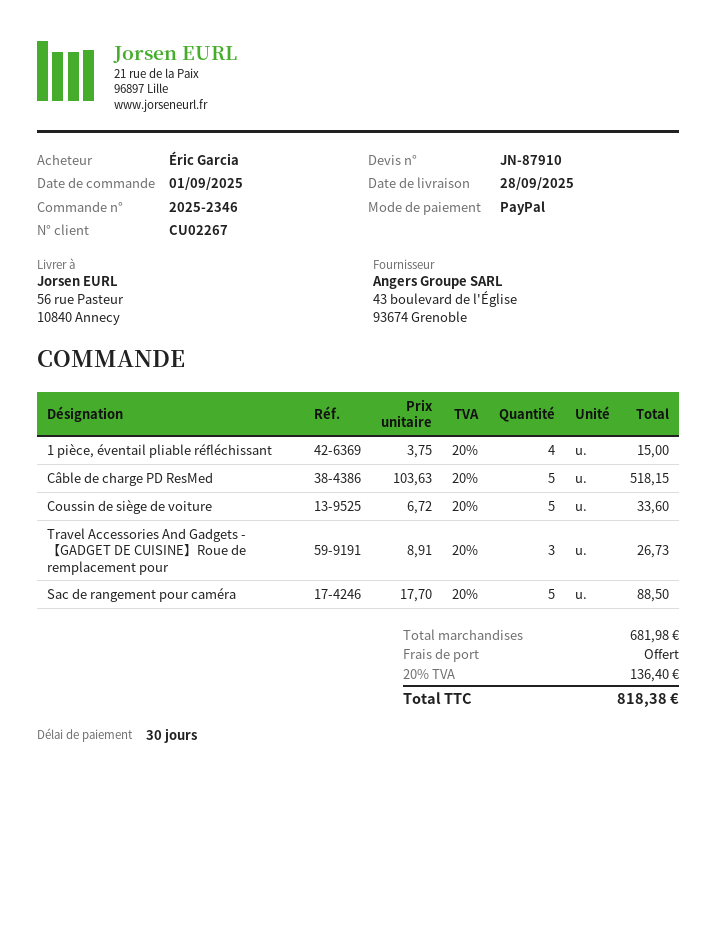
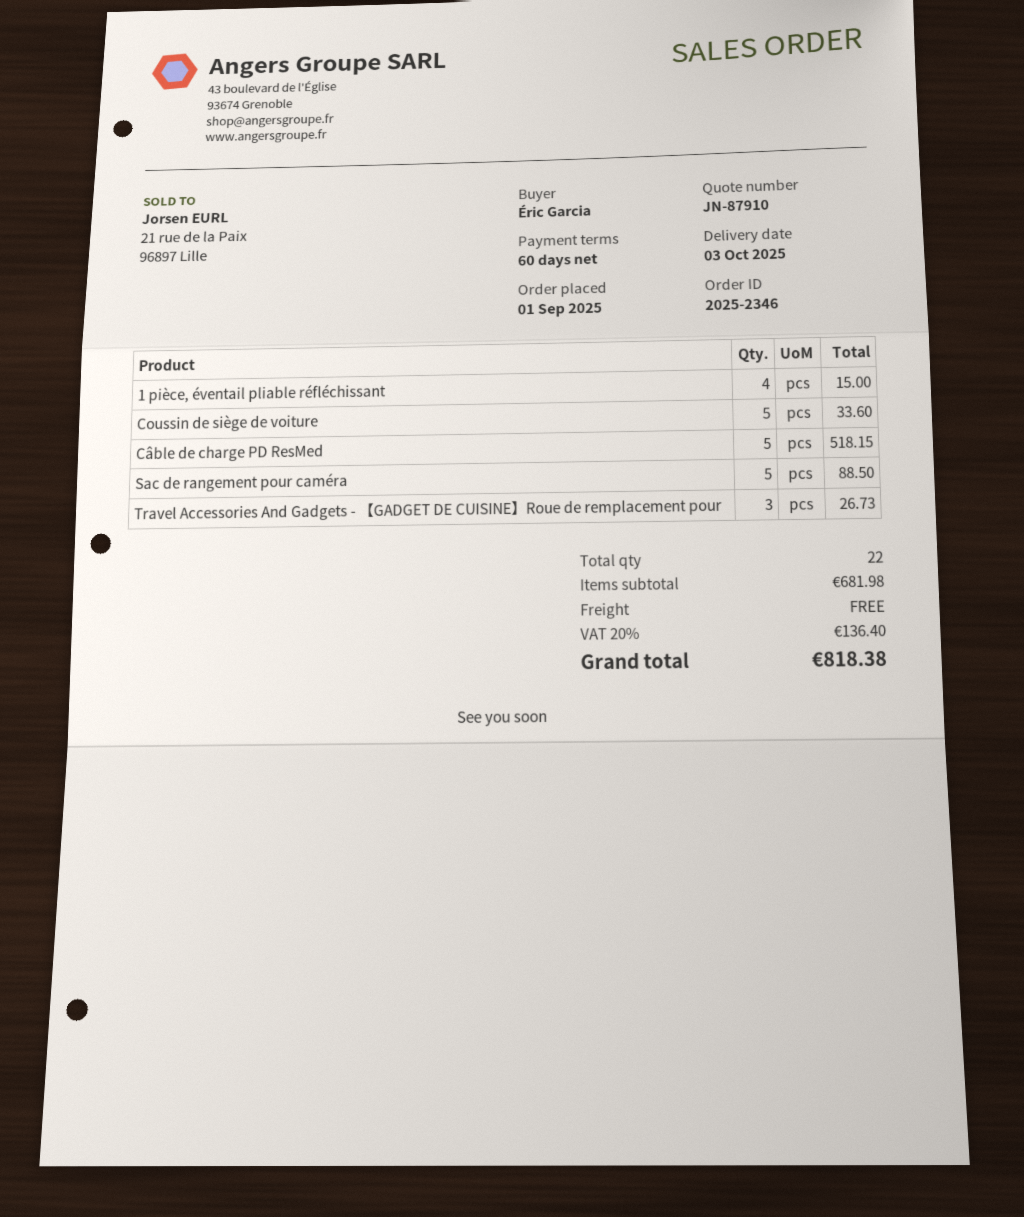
delivery date: 2025-09-28 -> 2025-10-03
payment terms: 30 days -> 60 days

